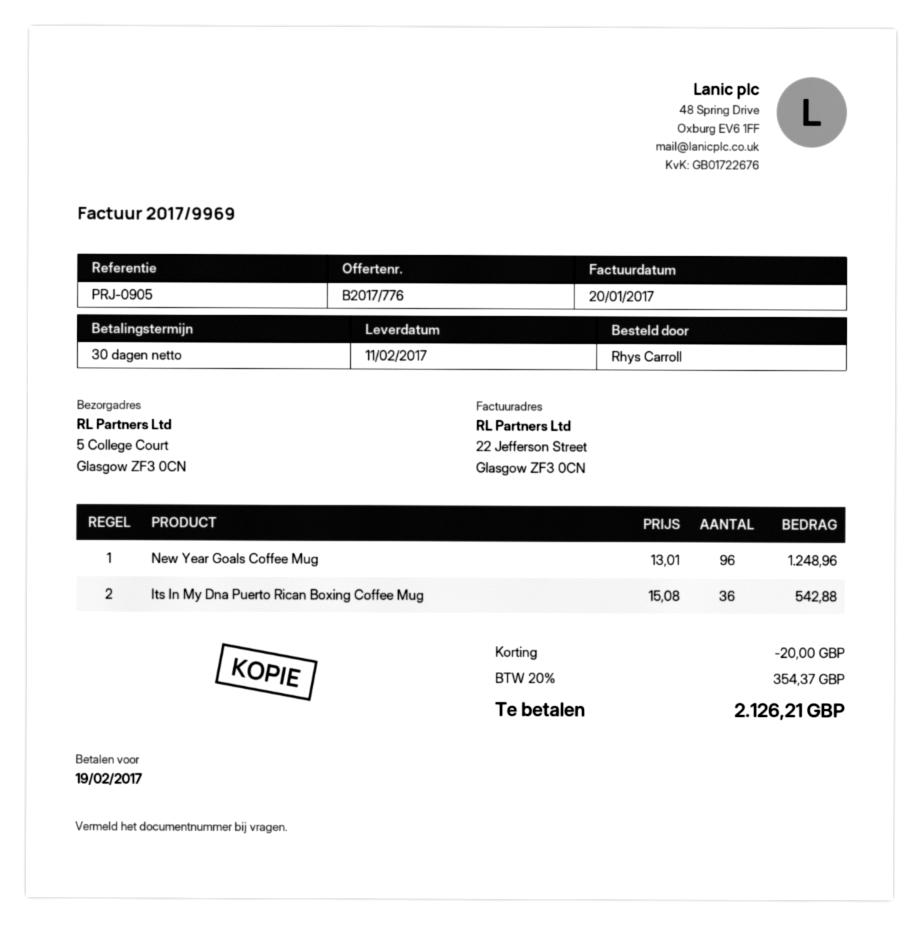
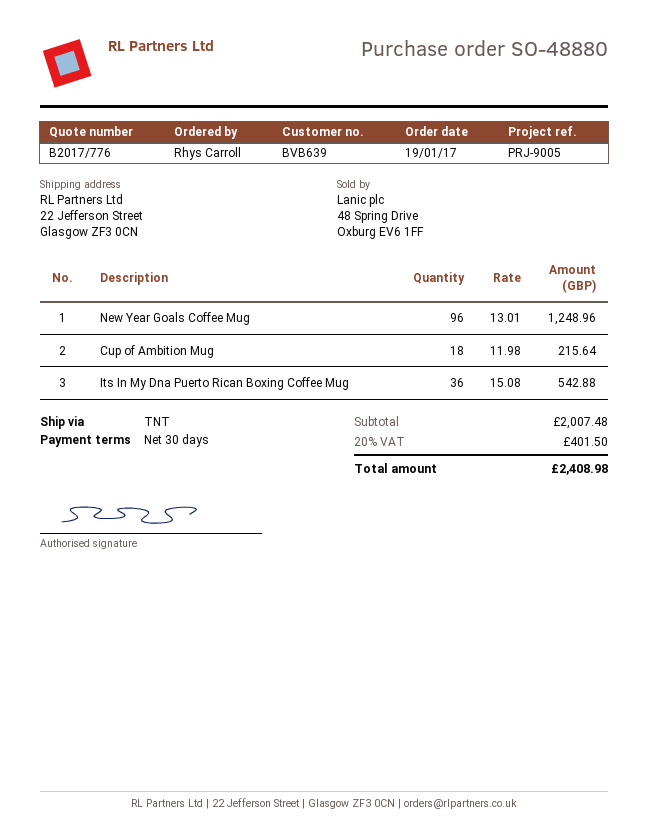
reference: PRJ-0905 -> PRJ-9005
ship to: 5 College Court, Glasgow ZF3 0CN -> 22 Jefferson Street, Glasgow ZF3 0CN
Cup of Ambition Mug: none -> 18 x 11.98 = 215.64
discount: 20.00 -> none
tax: 20% = 354.37 -> 20% = 401.50
total: 2126.21 -> 2408.98

